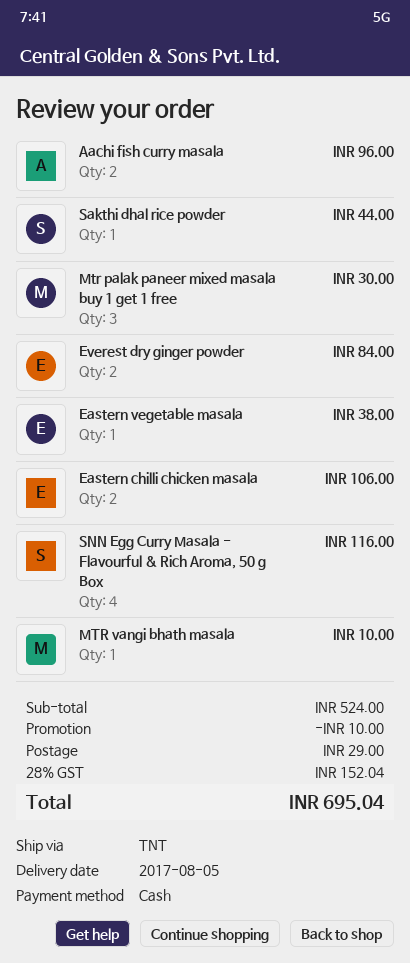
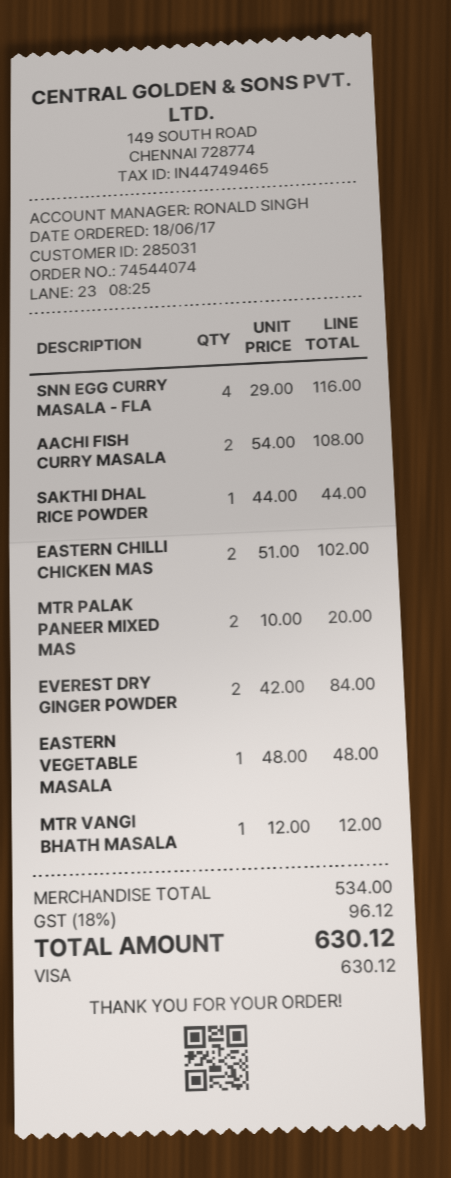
payment method: cash -> Visa
Aachi fish curry masala: 2 for 96.00 -> 2 for 108.00
Mtr palak paneer mixed masala buy 1 get 1 free: 3 for 30.00 -> 2 for 20.00
Eastern vegetable masala: 1 for 38.00 -> 1 for 48.00
Eastern chilli chicken masala: 2 for 106.00 -> 2 for 102.00
MTR vangi bhath masala: 1 for 10.00 -> 1 for 12.00
subtotal: 524.00 -> 534.00
discount: 10.00 -> none
shipping: 29.00 -> none
tax: 28% = 152.04 -> 18% = 96.12
total: 695.04 -> 630.12

